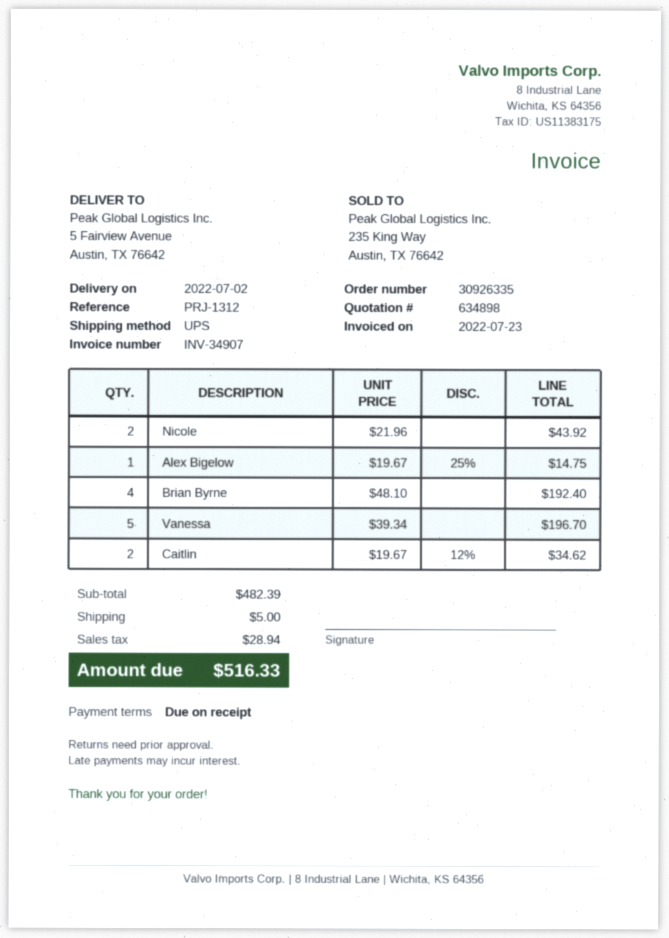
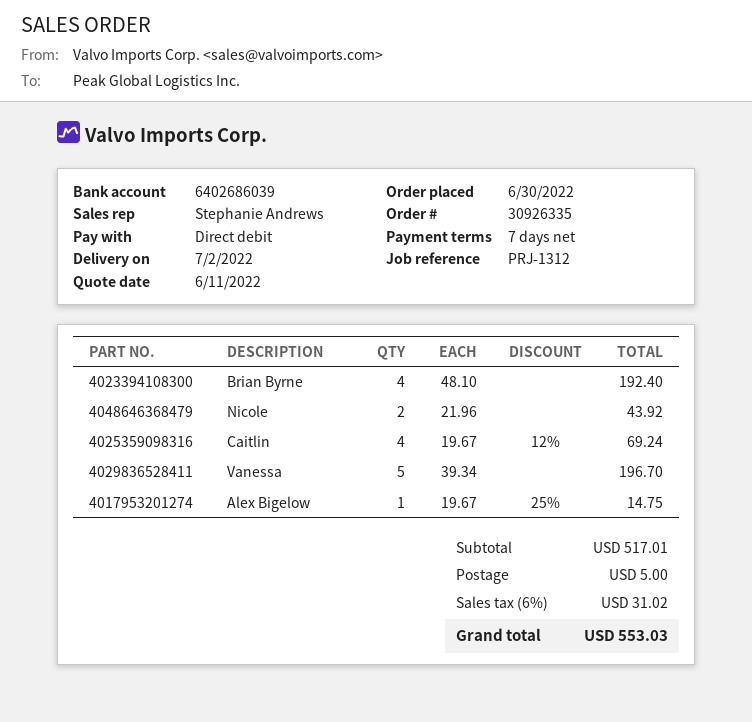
payment terms: on receipt -> 7 days
Caitlin: 2 x 19.67 - 12% = 34.62 -> 4 x 19.67 - 12% = 69.24
subtotal: 482.39 -> 517.01
tax: 28.94 -> 31.02
total: 516.33 -> 553.03

